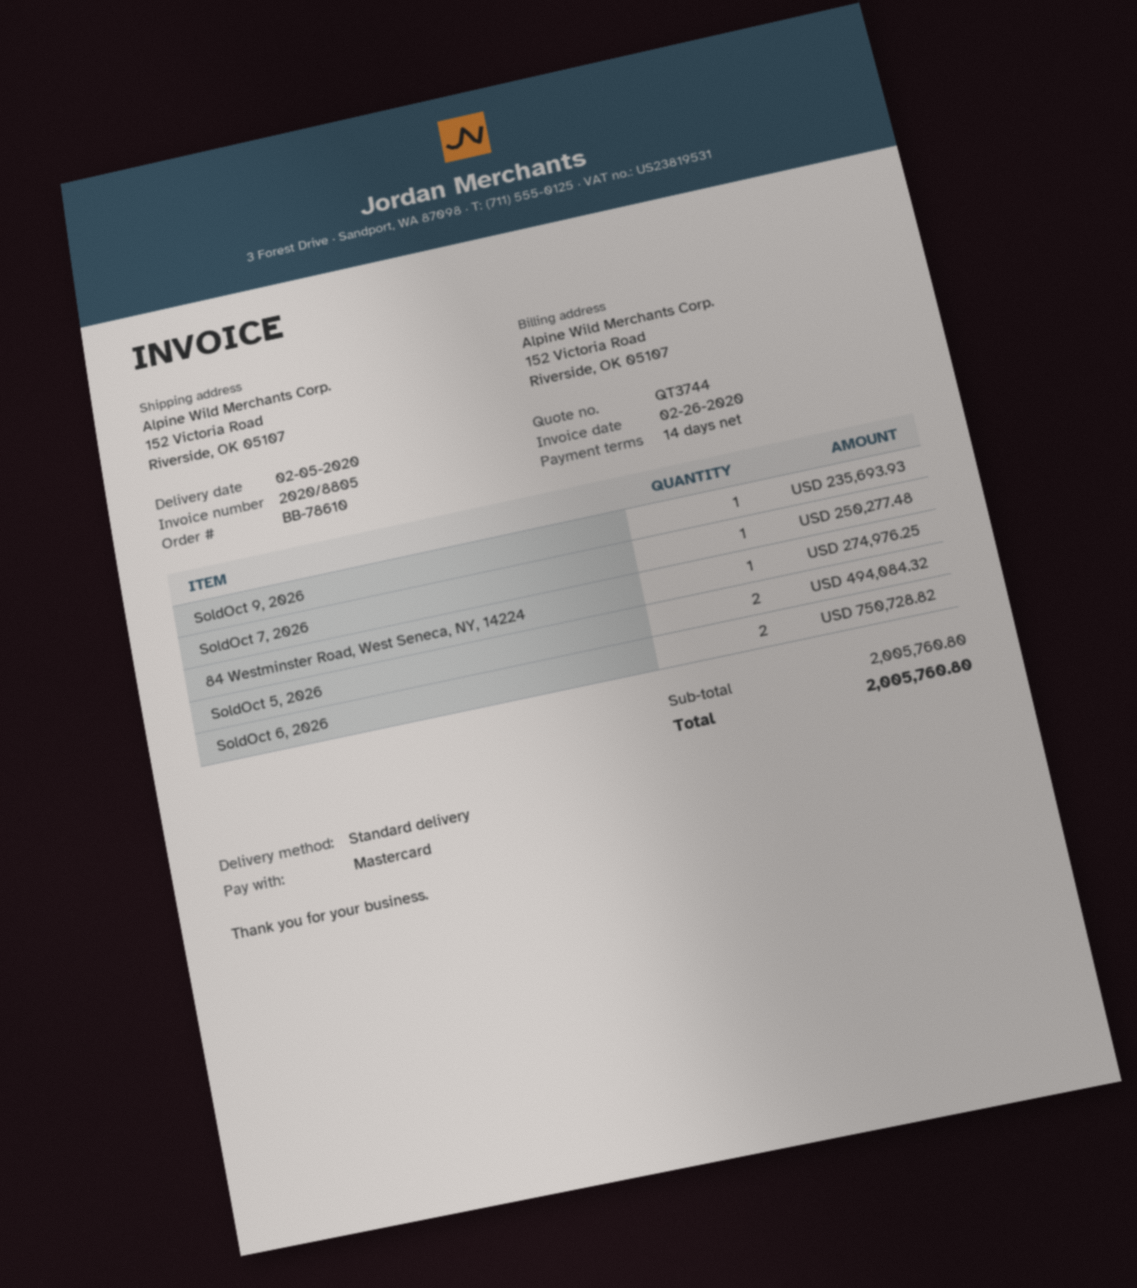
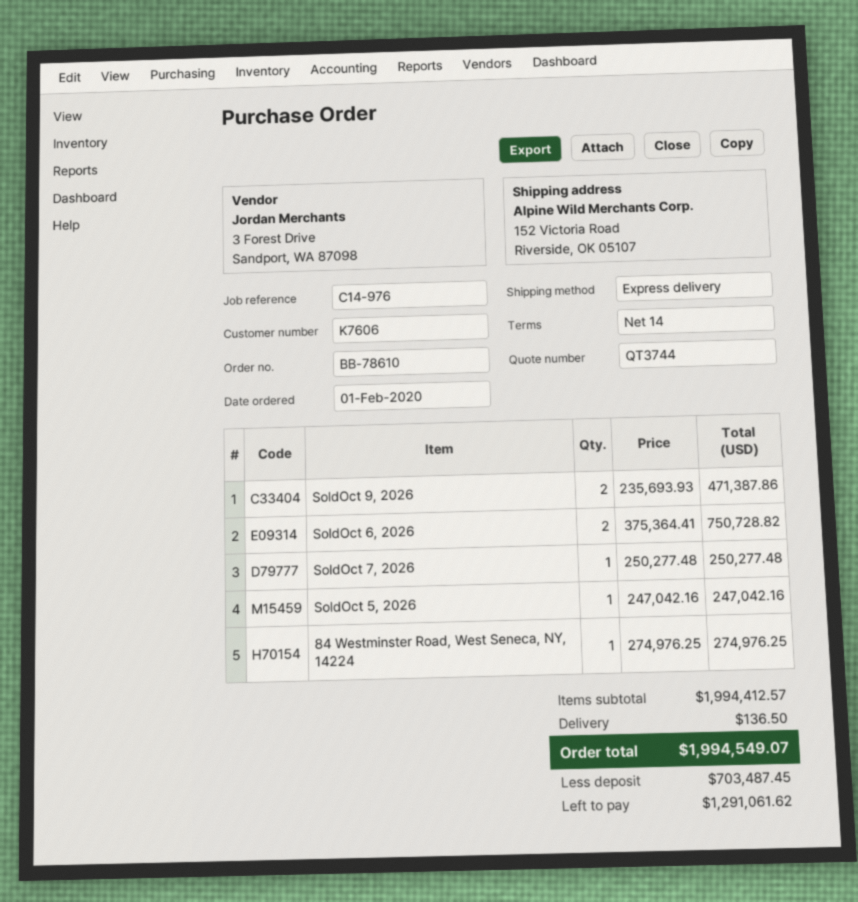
shipping method: standard -> express
SoldOct 9, 2026: 1 for 235693.93 -> 2 for 471387.86
SoldOct 5, 2026: 2 for 494084.32 -> 1 for 247042.16
subtotal: 2005760.80 -> 1994412.57
shipping: none -> 136.50
total: 2005760.80 -> 1994549.07

